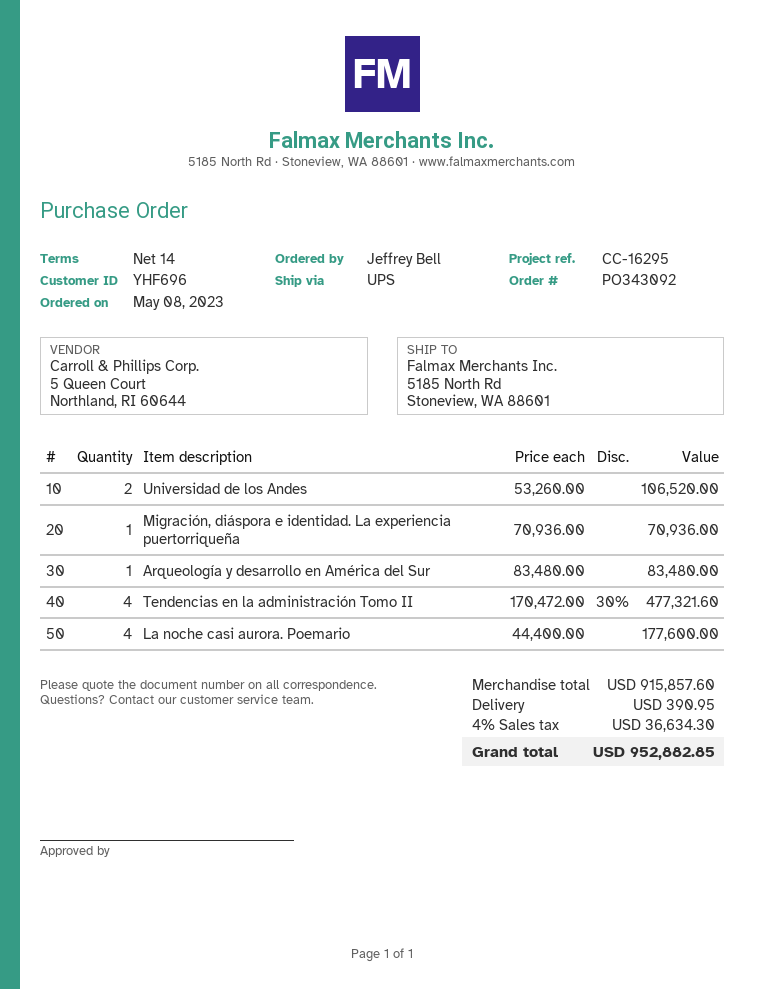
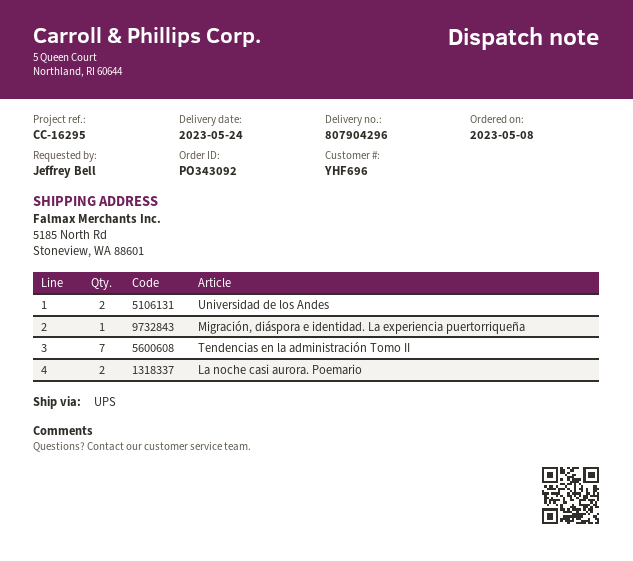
Arqueología y desarrollo en América del Sur: 1 -> none
Tendencias en la administración Tomo II: 4 -> 7
La noche casi aurora. Poemario: 4 -> 2

